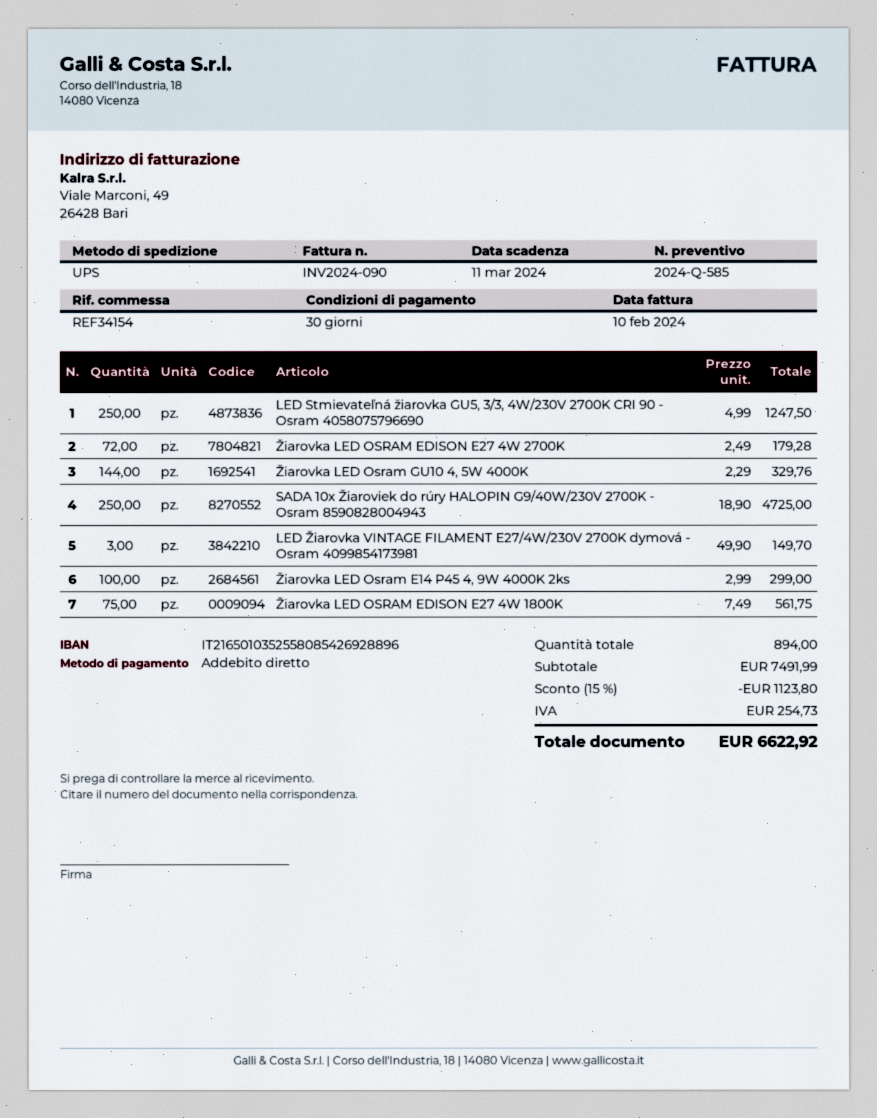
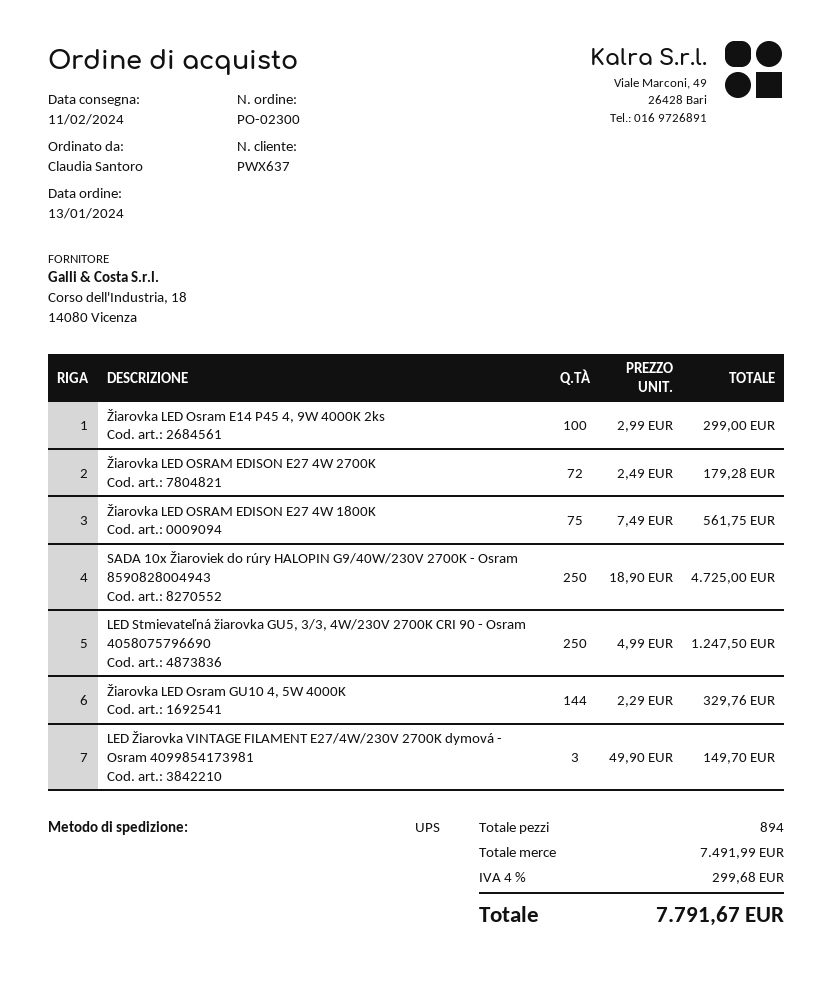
discount: 15% = 1123.80 -> none
tax: 254.73 -> 299.68
total: 6622.92 -> 7791.67

